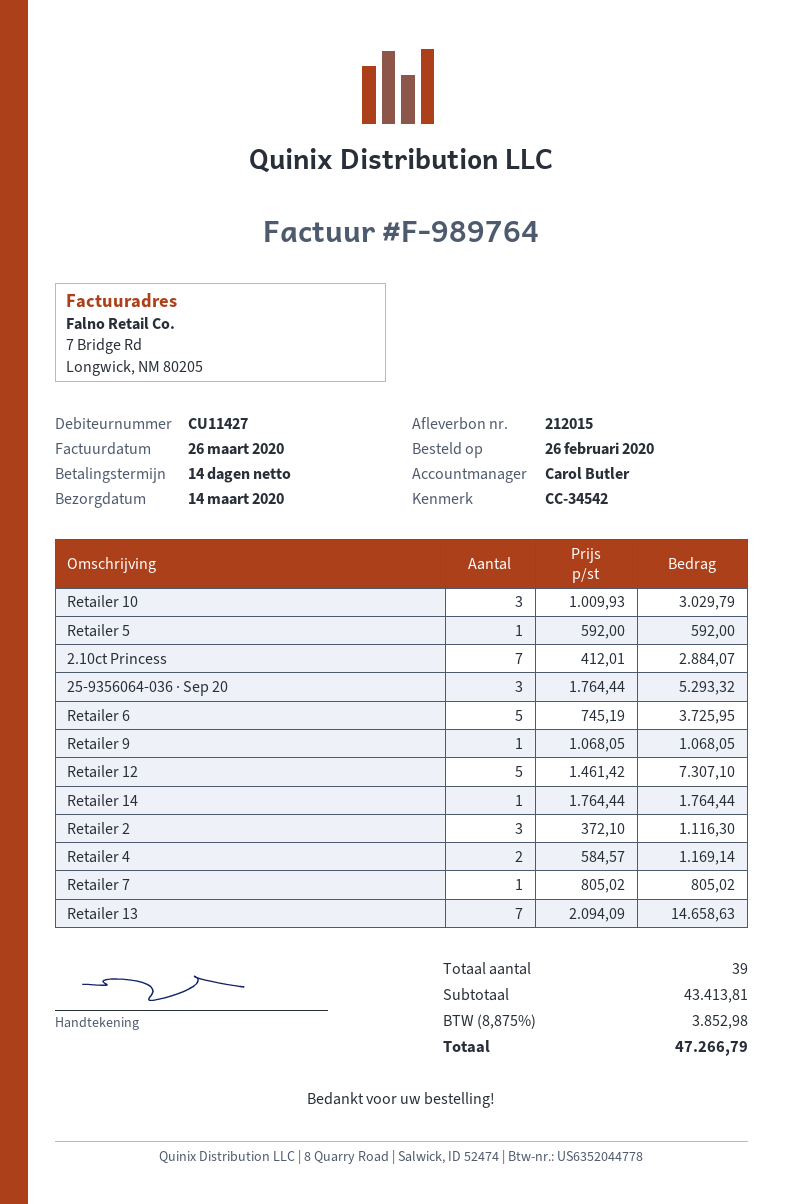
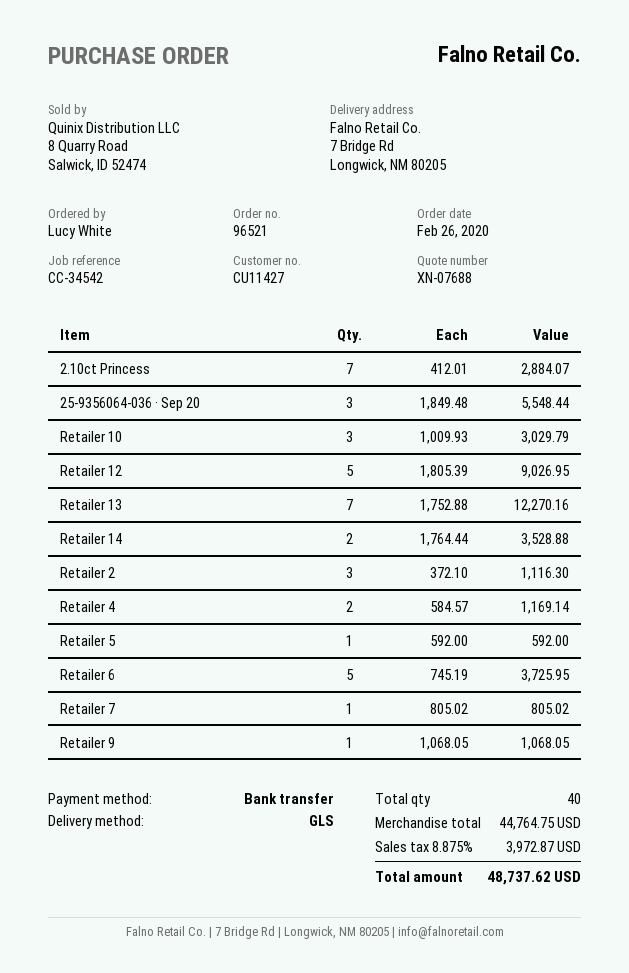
25-9356064-036 · Sep 20: 3 x 1764.44 = 5293.32 -> 3 x 1849.48 = 5548.44
Retailer 12: 5 x 1461.42 = 7307.10 -> 5 x 1805.39 = 9026.95
Retailer 14: 1 x 1764.44 = 1764.44 -> 2 x 1764.44 = 3528.88
Retailer 13: 7 x 2094.09 = 14658.63 -> 7 x 1752.88 = 12270.16
total quantity: 39 -> 40
subtotal: 43413.81 -> 44764.75
tax: 8.875% = 3852.98 -> 8.875% = 3972.87
total: 47266.79 -> 48737.62

